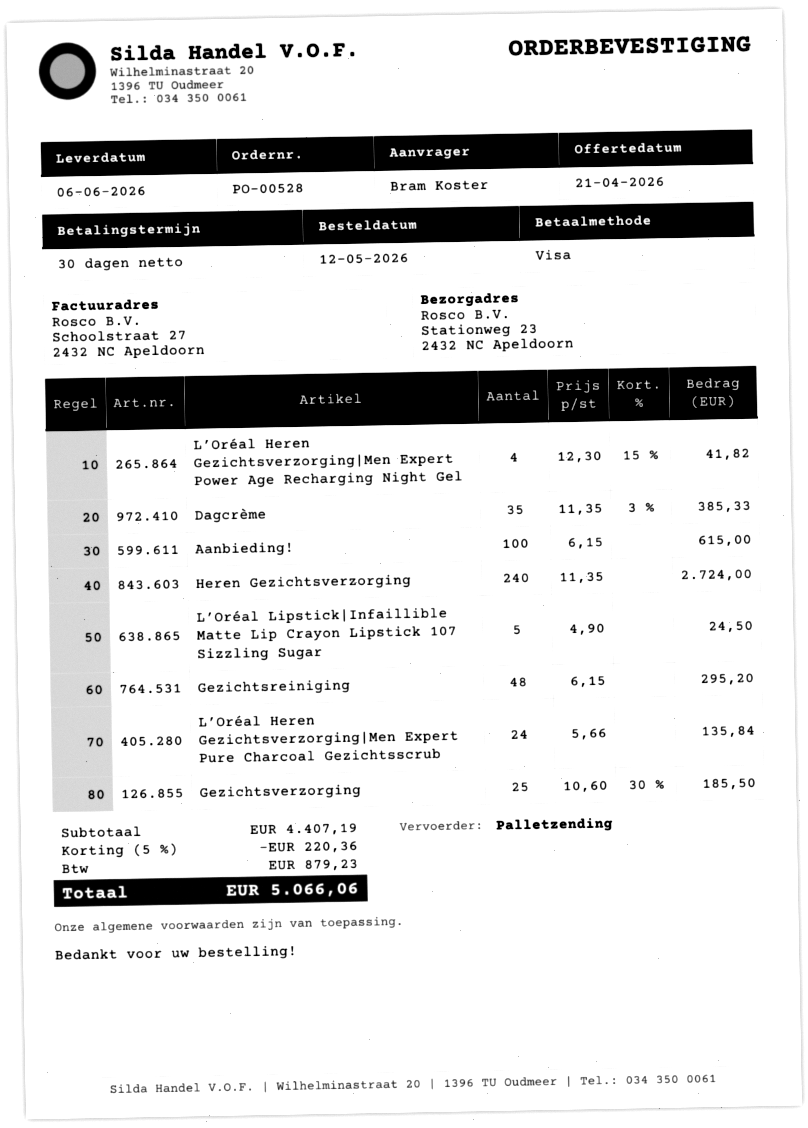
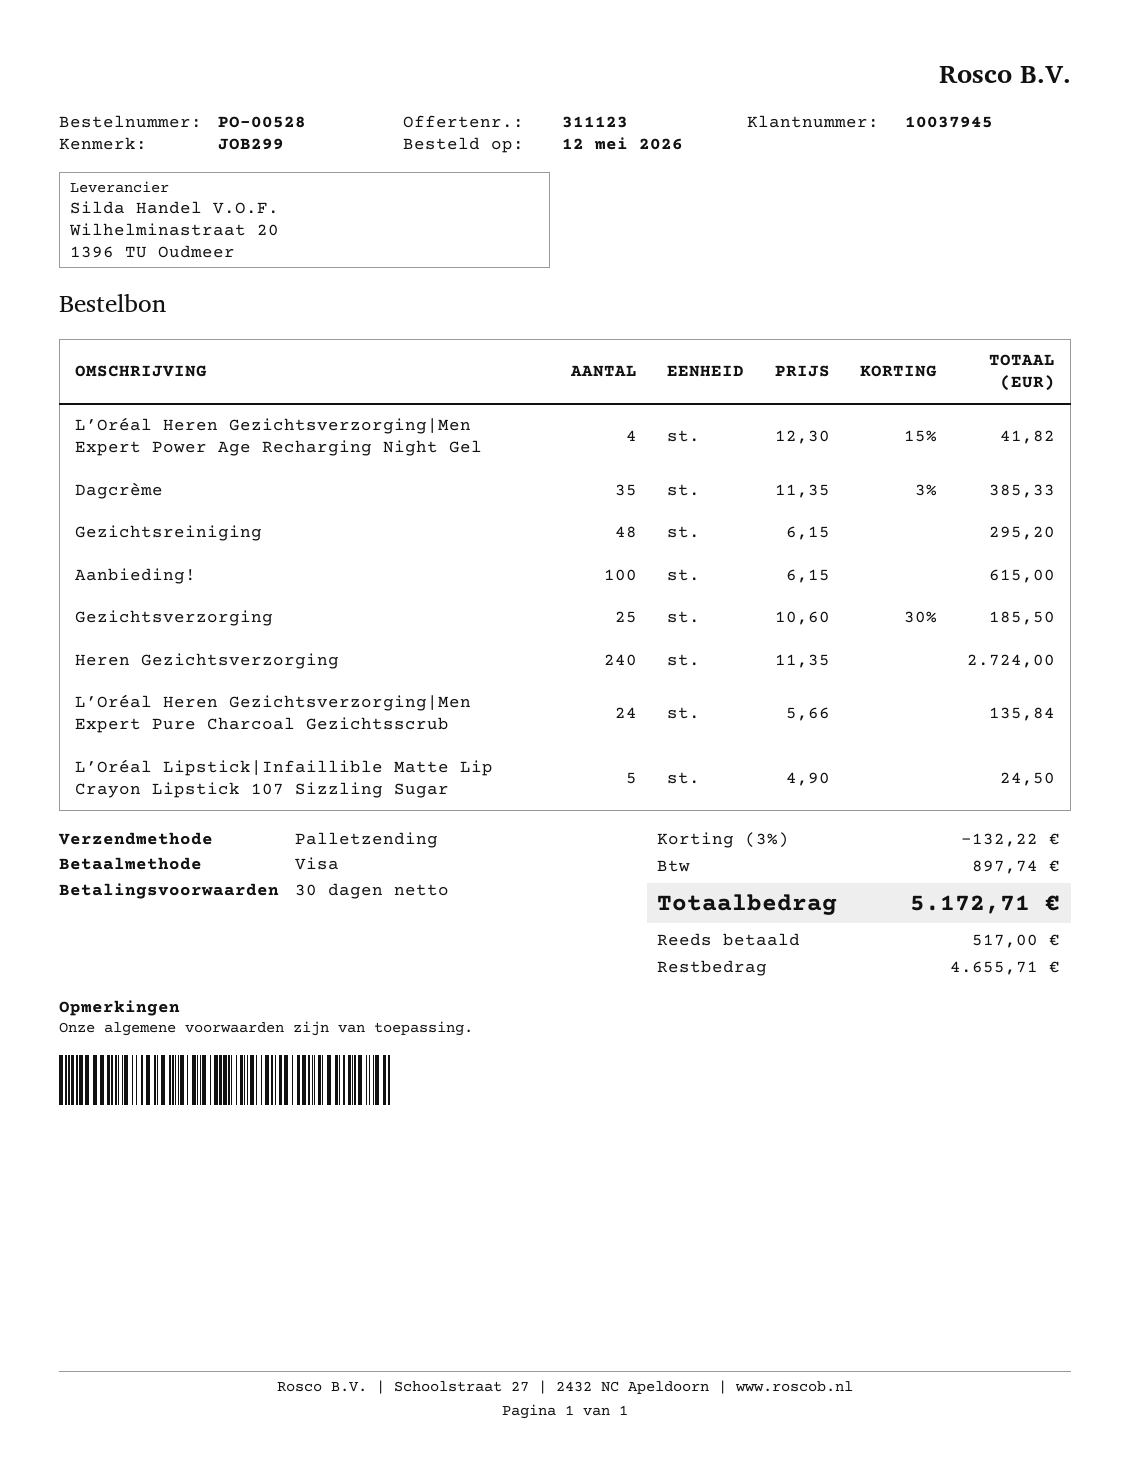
discount: 5% = 220.36 -> 3% = 132.22
tax: 879.23 -> 897.74
total: 5066.06 -> 5172.71

